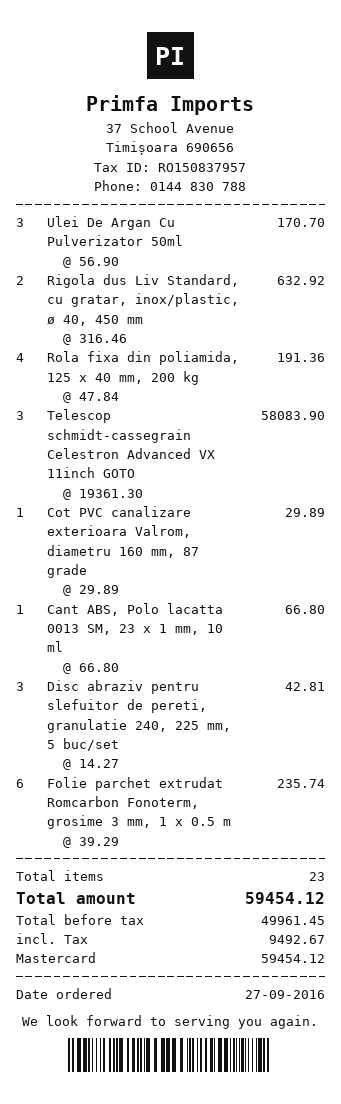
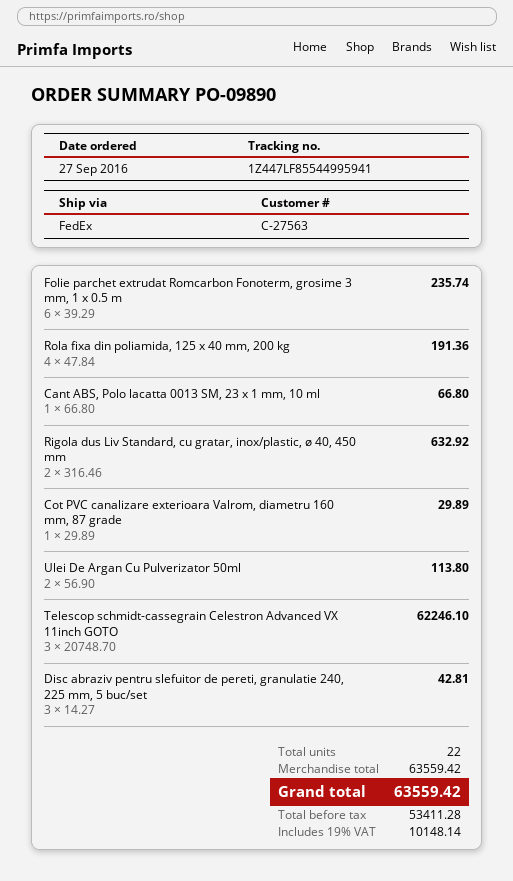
Ulei De Argan Cu Pulverizator 50ml: 3 x 56.90 = 170.70 -> 2 x 56.90 = 113.80
Telescop schmidt-cassegrain Celestron Advanced VX 11inch GOTO: 3 x 19361.30 = 58083.90 -> 3 x 20748.70 = 62246.10
total quantity: 23 -> 22
net: 49961.45 -> 53411.28
tax: 9492.67 -> 10148.14
total: 59454.12 -> 63559.42

